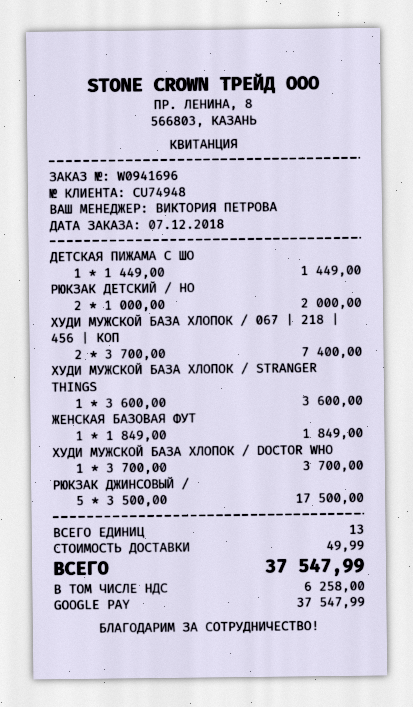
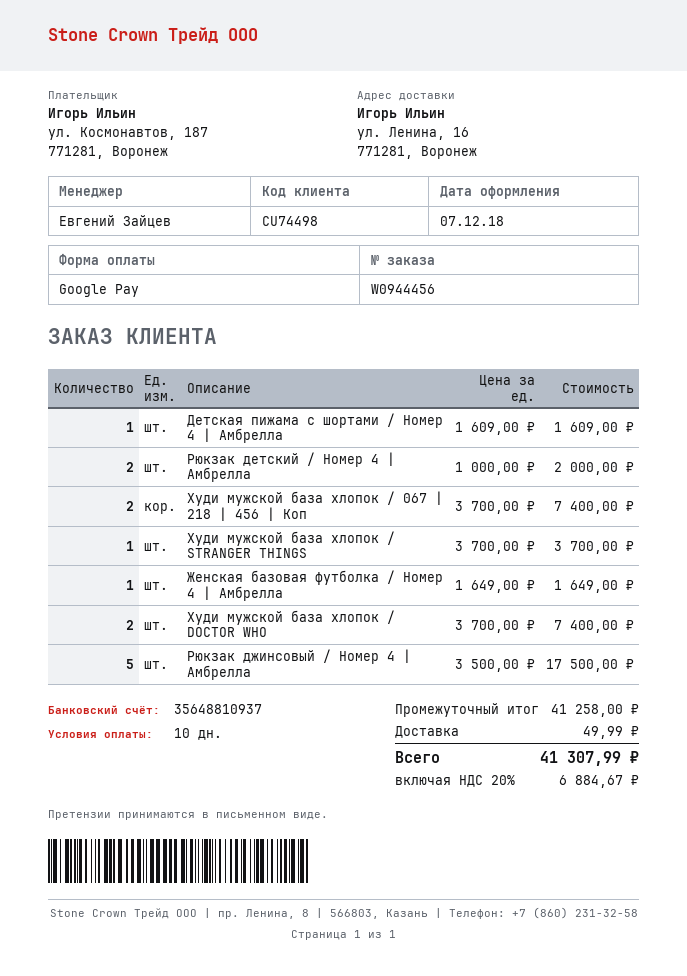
order number: W0941696 -> W0944456
customer number: CU74948 -> CU74498
sales rep: ВИКТОРИЯ ПЕТРОВА -> Евгений Зайцев
ДЕТСКАЯ ПИЖАМА С ШО: 1 x 1449.00 = 1449.00 -> 1 x 1609.00 = 1609.00
ХУДИ МУЖСКОЙ БАЗА ХЛОПОК / STRANGER THINGS: 1 x 3600.00 = 3600.00 -> 1 x 3700.00 = 3700.00
ЖЕНСКАЯ БАЗОВАЯ ФУТ: 1 x 1849.00 = 1849.00 -> 1 x 1649.00 = 1649.00
ХУДИ МУЖСКОЙ БАЗА ХЛОПОК / DOCTOR WHO: 1 x 3700.00 = 3700.00 -> 2 x 3700.00 = 7400.00
tax: 6258.00 -> 6884.67
total: 37547.99 -> 41307.99

